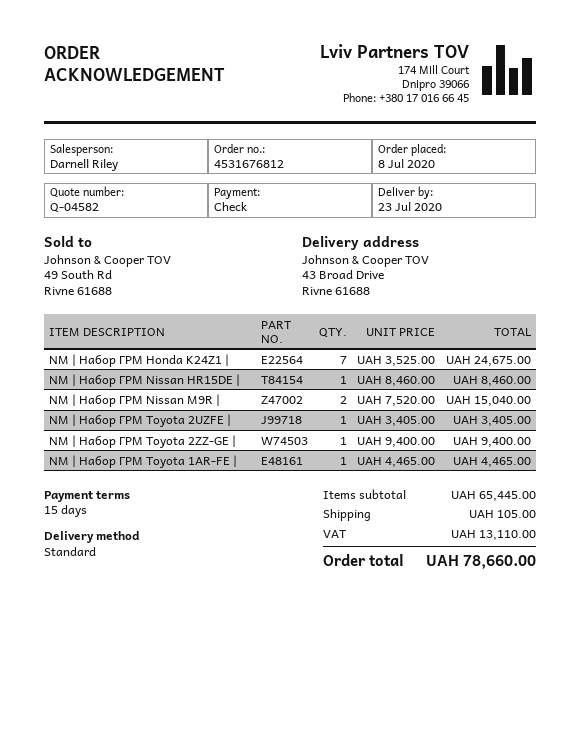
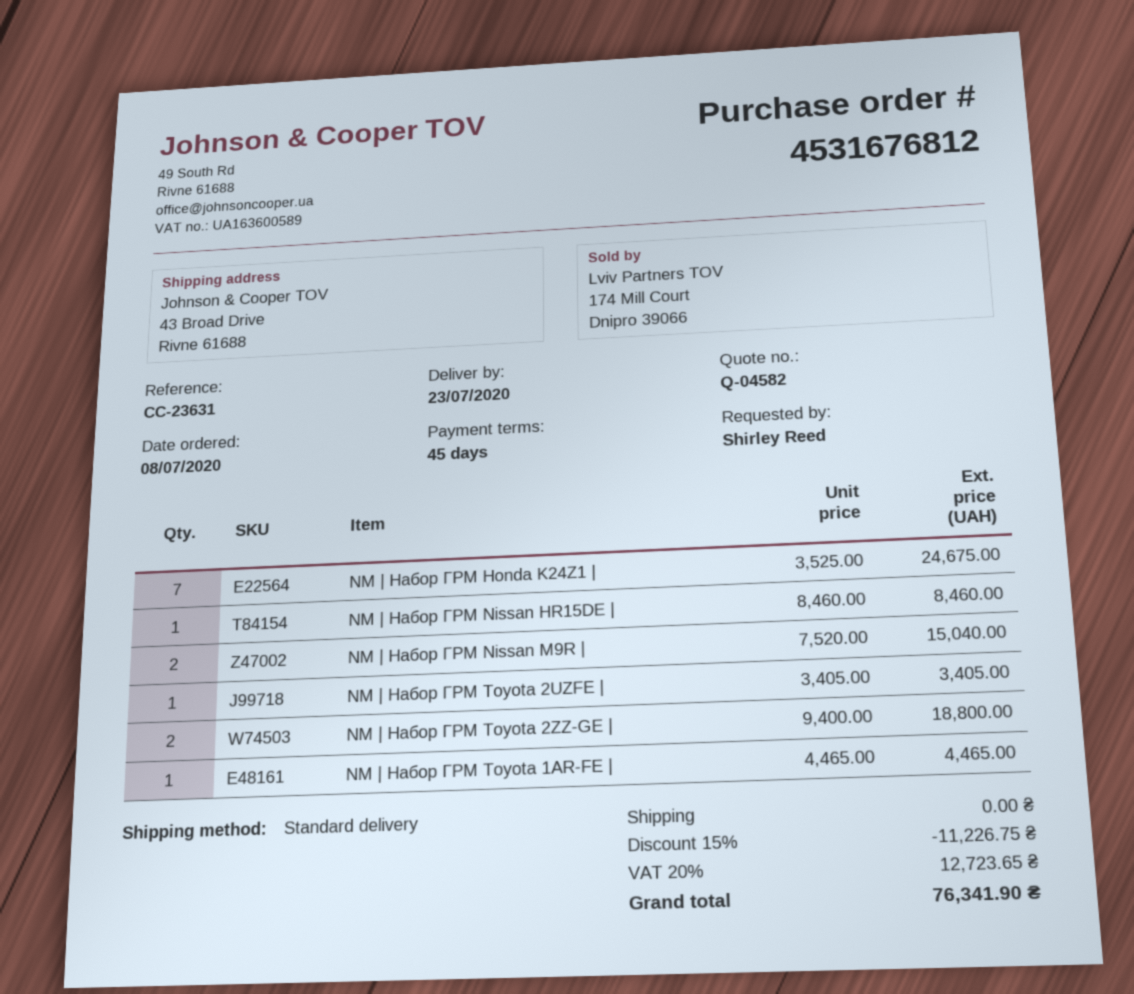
payment terms: 15 days -> 45 days
NM | Набор ГРМ Toyota 2ZZ-GE |: 1 x 9400.00 = 9400.00 -> 2 x 9400.00 = 18800.00
discount: none -> 15% = 11226.75
shipping: 105.00 -> 0.00
tax: 13110.00 -> 12723.65
total: 78660.00 -> 76341.90

